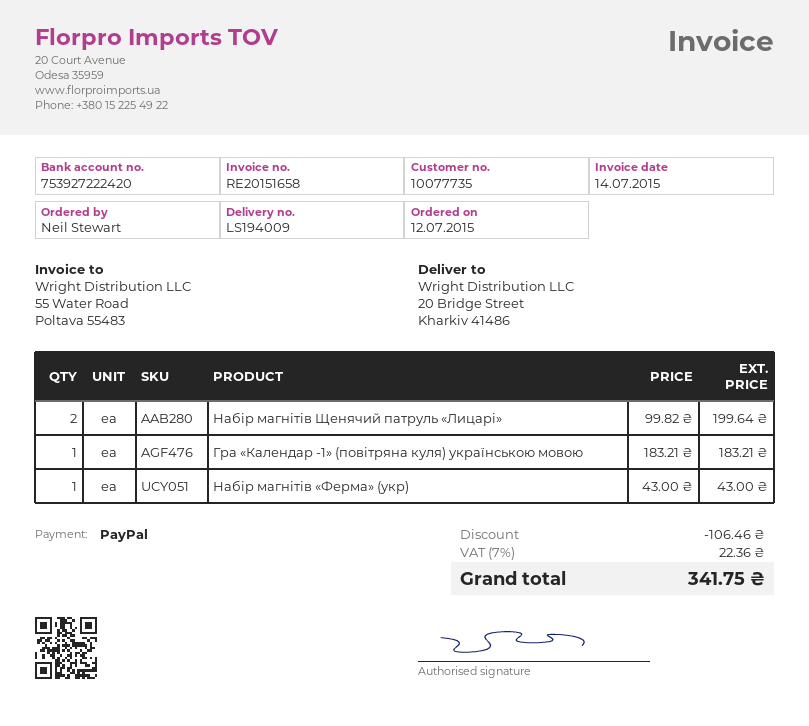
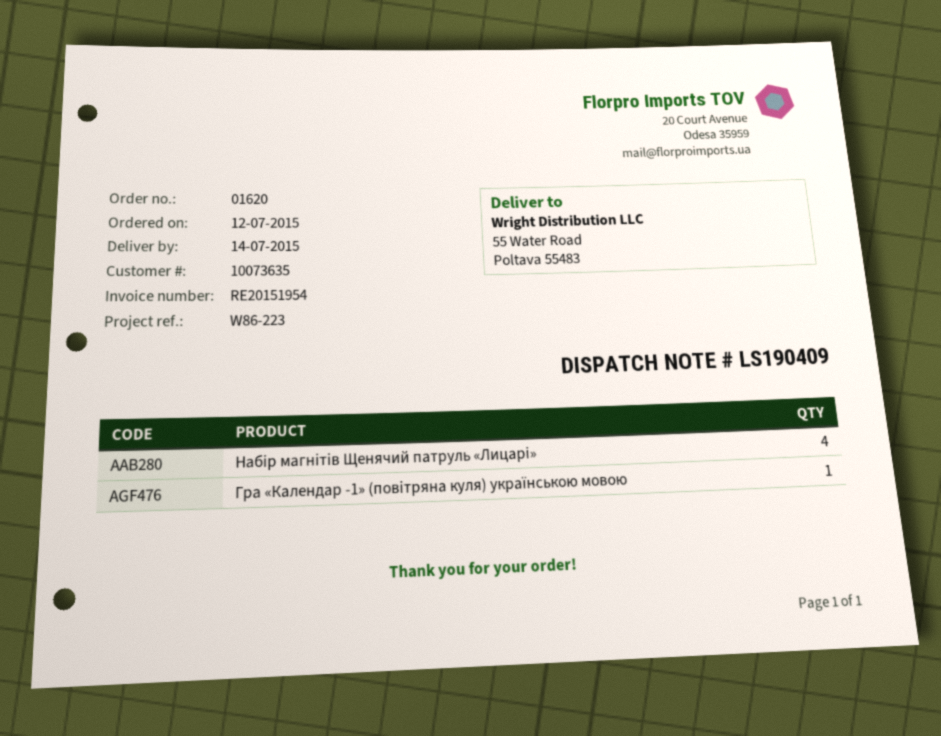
delivery note number: LS194009 -> LS190409
invoice number: RE20151658 -> RE20151954
customer number: 10077735 -> 10073635
ship to: 20 Bridge Street, Kharkiv 41486 -> 55 Water Road, Poltava 55483
Набір магнітів Щенячий патруль «Лицарі»: 2 -> 4
Набір магнітів «Ферма» (укр): 1 -> none

